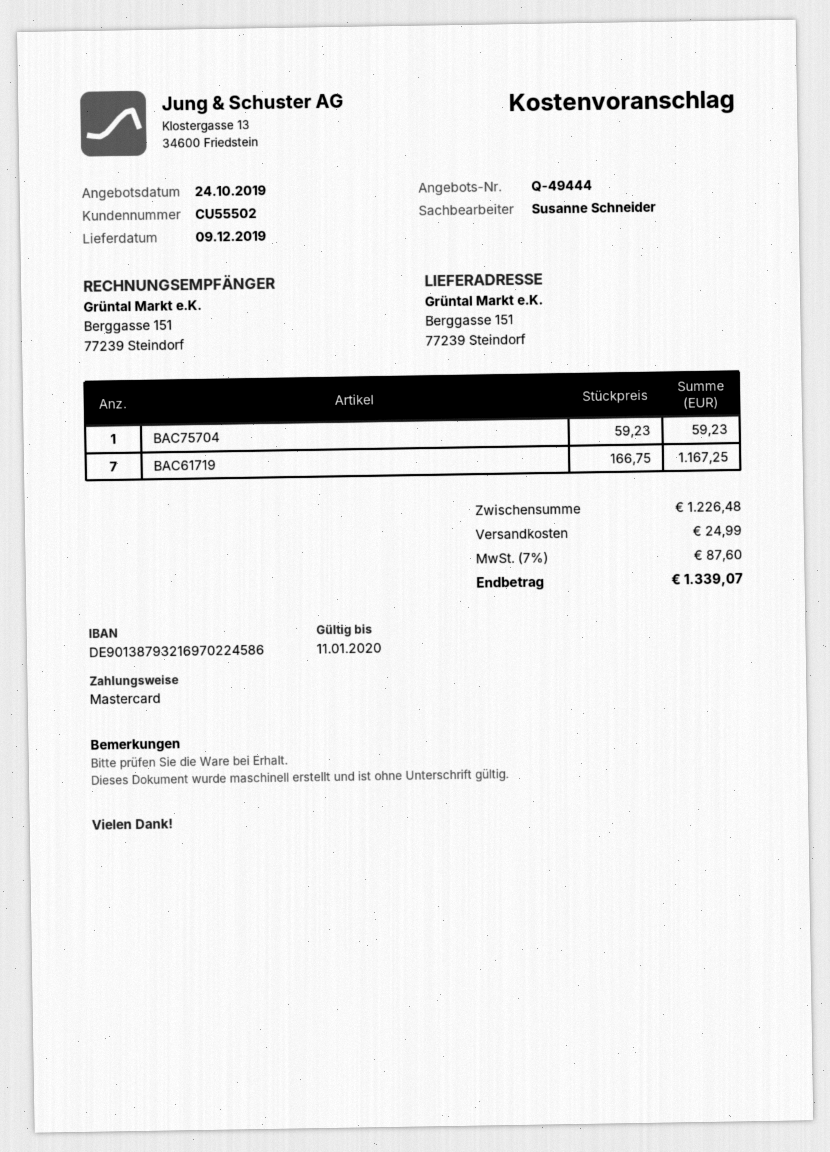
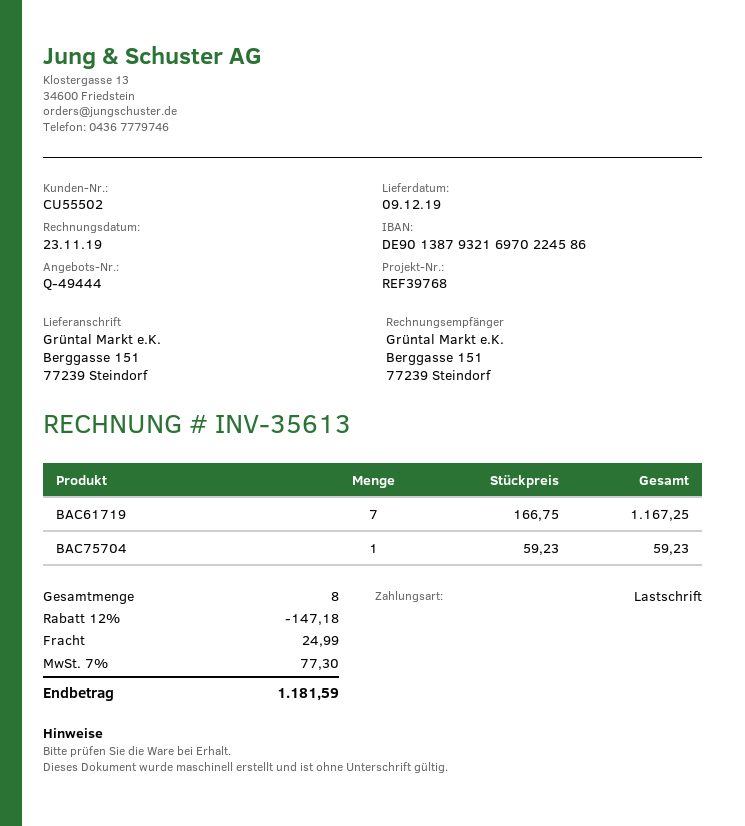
payment method: Mastercard -> direct debit
discount: none -> 12% = 147.18
tax: 7% = 87.60 -> 7% = 77.30
total: 1339.07 -> 1181.59

